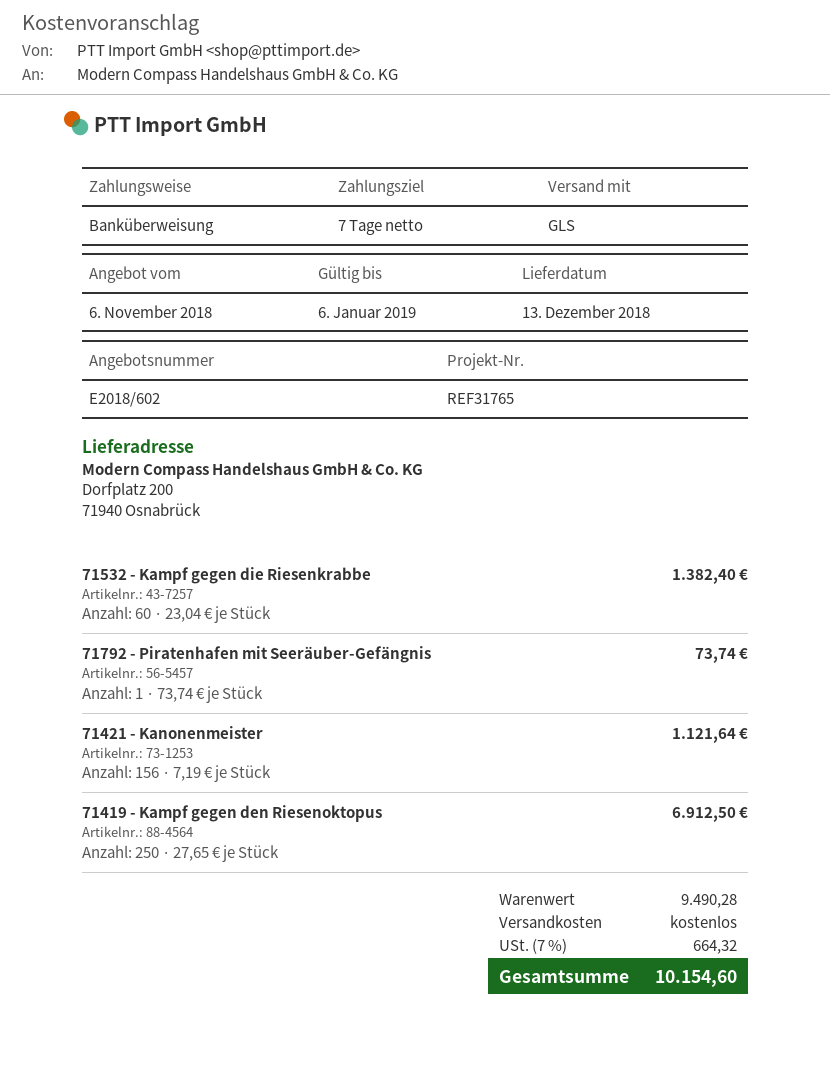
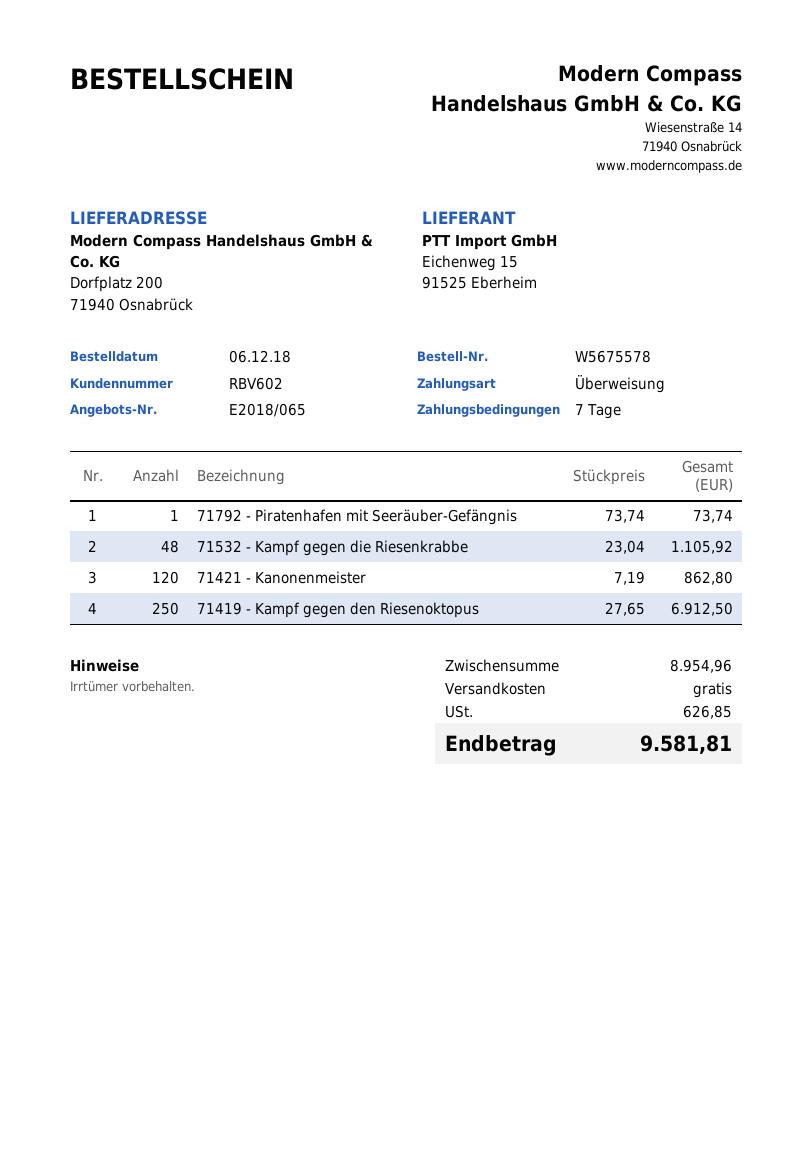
quote number: E2018/602 -> E2018/065
71532 - Kampf gegen die Riesenkrabbe: 60 x 23.04 = 1382.40 -> 48 x 23.04 = 1105.92
71421 - Kanonenmeister: 156 x 7.19 = 1121.64 -> 120 x 7.19 = 862.80
subtotal: 9490.28 -> 8954.96
tax: 664.32 -> 626.85
total: 10154.60 -> 9581.81

